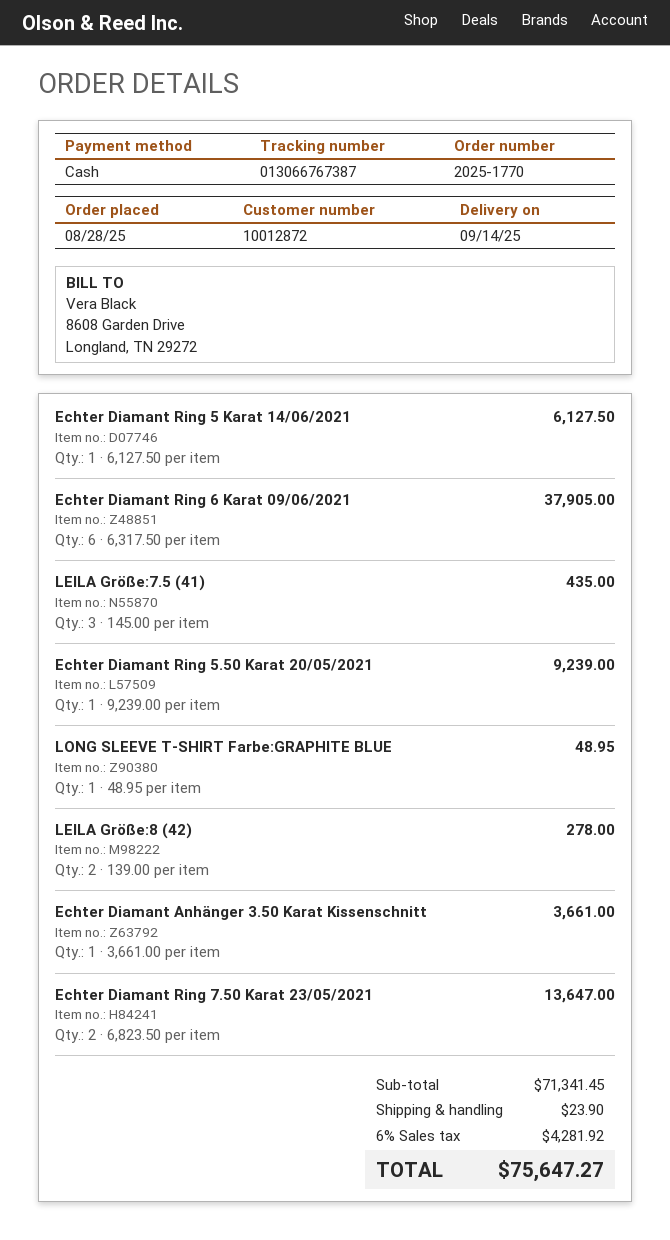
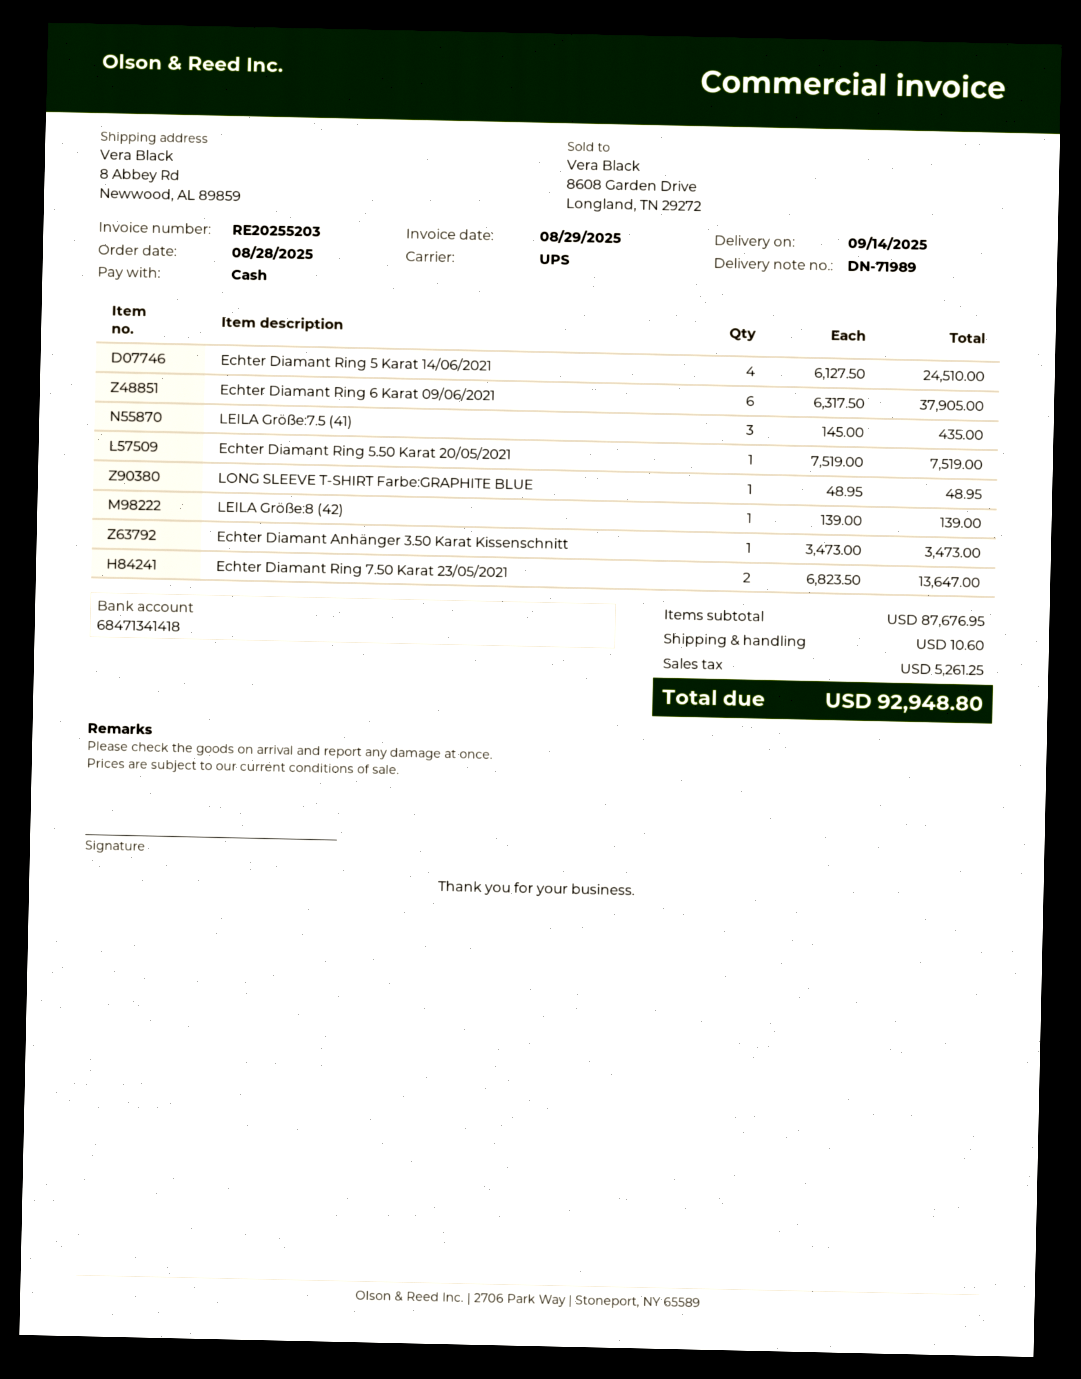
Echter Diamant Ring 5 Karat 14/06/2021: 1 x 6127.50 = 6127.50 -> 4 x 6127.50 = 24510.00
Echter Diamant Ring 5.50 Karat 20/05/2021: 1 x 9239.00 = 9239.00 -> 1 x 7519.00 = 7519.00
LEILA Größe:8 (42): 2 x 139.00 = 278.00 -> 1 x 139.00 = 139.00
Echter Diamant Anhänger 3.50 Karat Kissenschnitt: 1 x 3661.00 = 3661.00 -> 1 x 3473.00 = 3473.00
subtotal: 71341.45 -> 87676.95
shipping: 23.90 -> 10.60
tax: 4281.92 -> 5261.25
total: 75647.27 -> 92948.80

